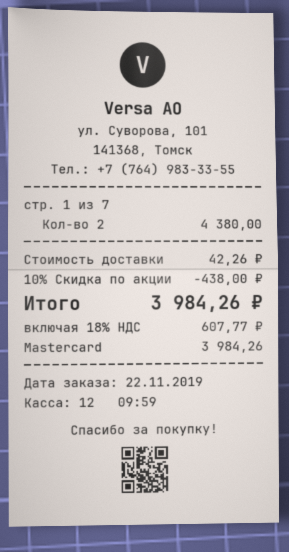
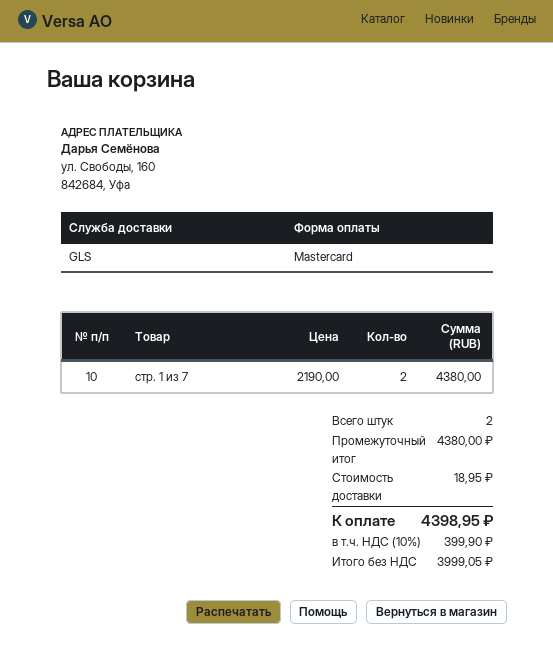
discount: 10% = 438.00 -> none
shipping: 42.26 -> 18.95
tax: 18% = 607.77 -> 10% = 399.90
total: 3984.26 -> 4398.95

